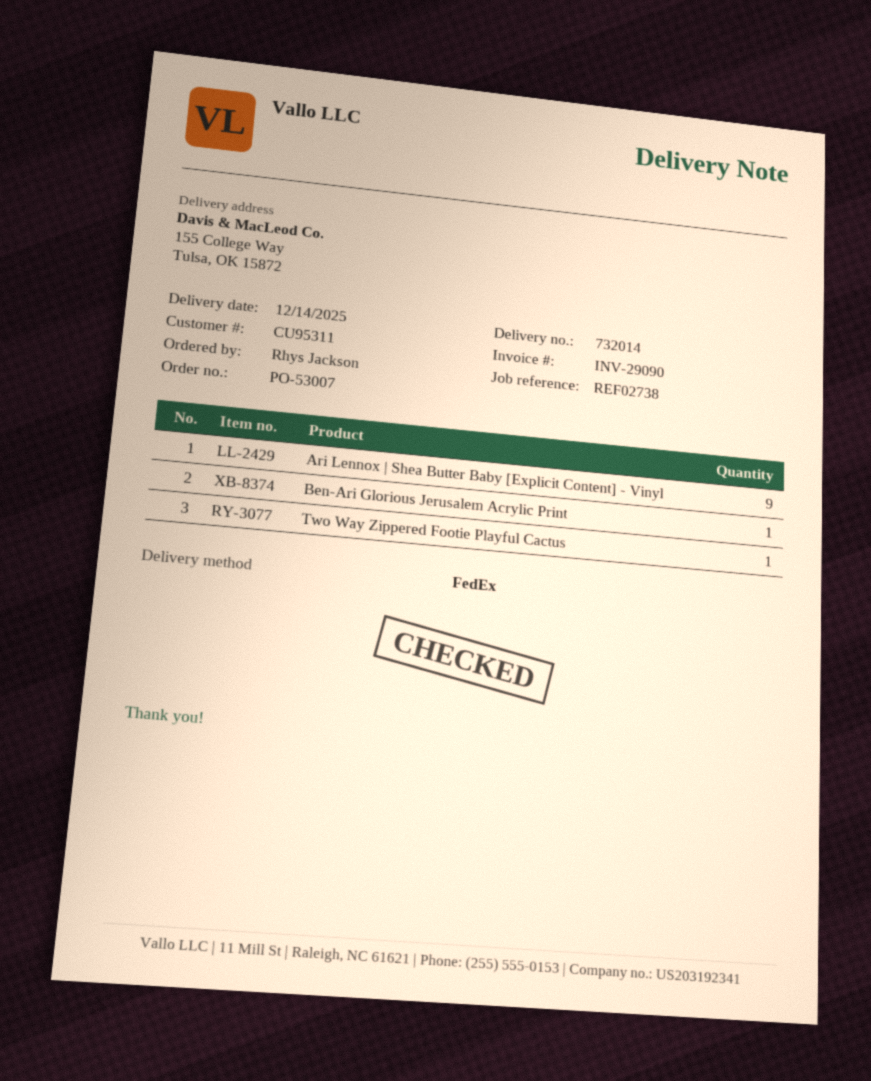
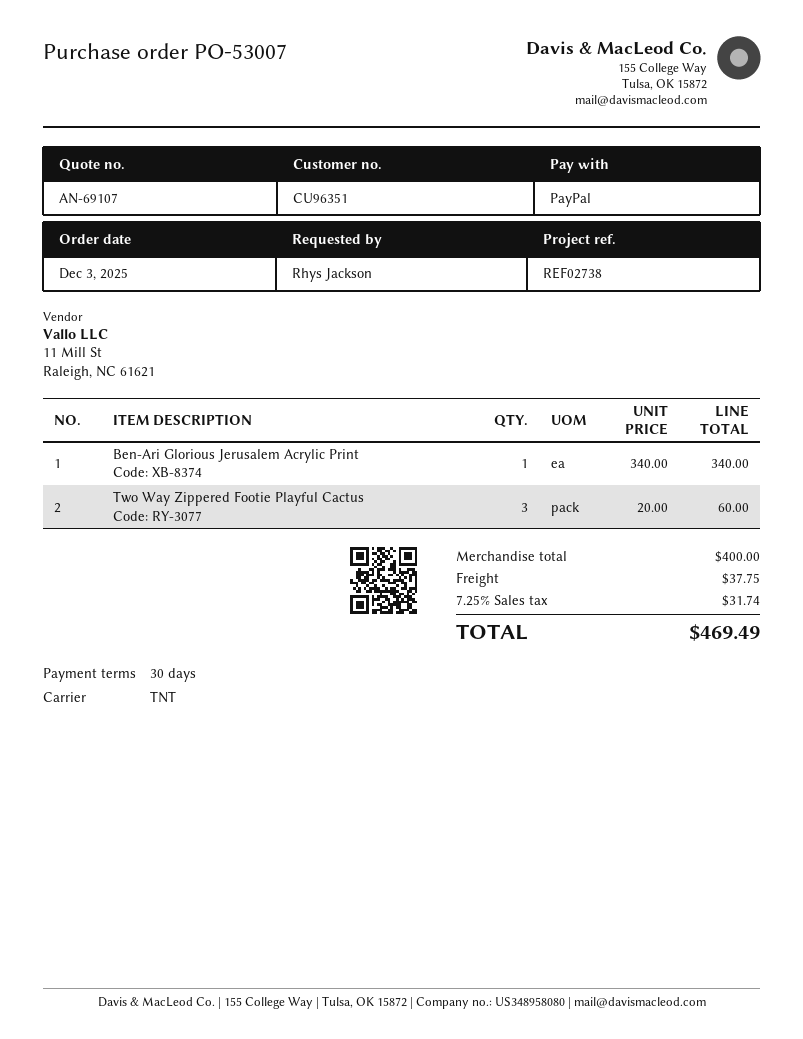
customer number: CU95311 -> CU96351
shipping method: FedEx -> TNT
Ari Lennox | Shea Butter Baby [Explicit Content] - Vinyl: 9 -> none
Two Way Zippered Footie Playful Cactus: 1 -> 3

